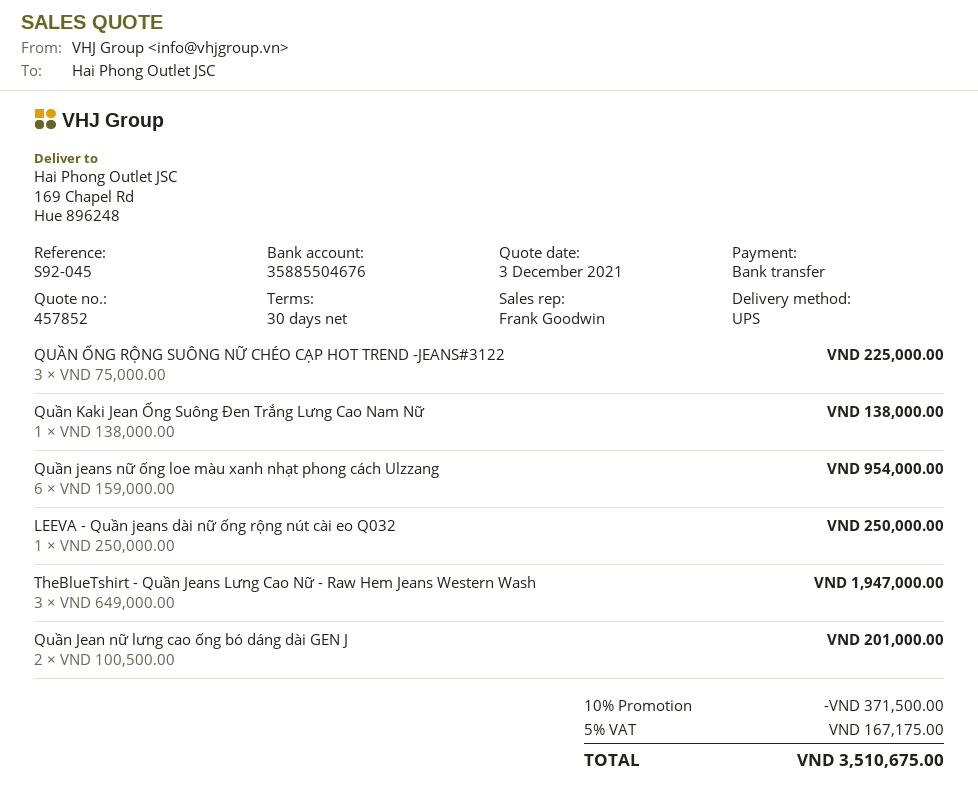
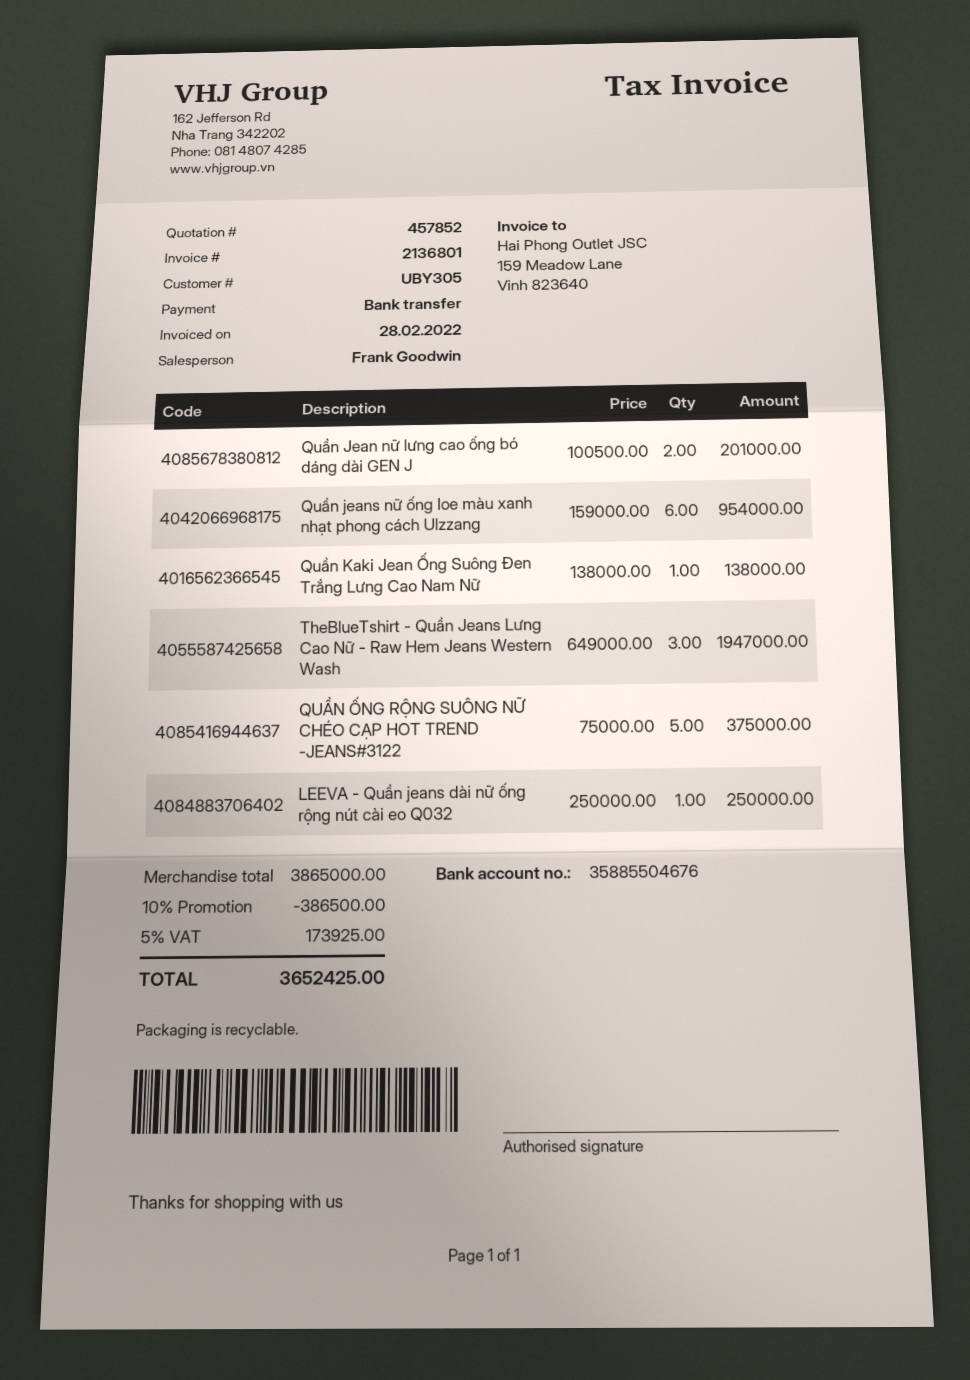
QUẦN ỐNG RỘNG SUÔNG NỮ CHÉO CẠP HOT TREND -JEANS#3122: 3 x 75000.00 = 225000.00 -> 5 x 75000.00 = 375000.00
discount: 10% = 371500.00 -> 10% = 386500.00
tax: 5% = 167175.00 -> 5% = 173925.00
total: 3510675.00 -> 3652425.00

